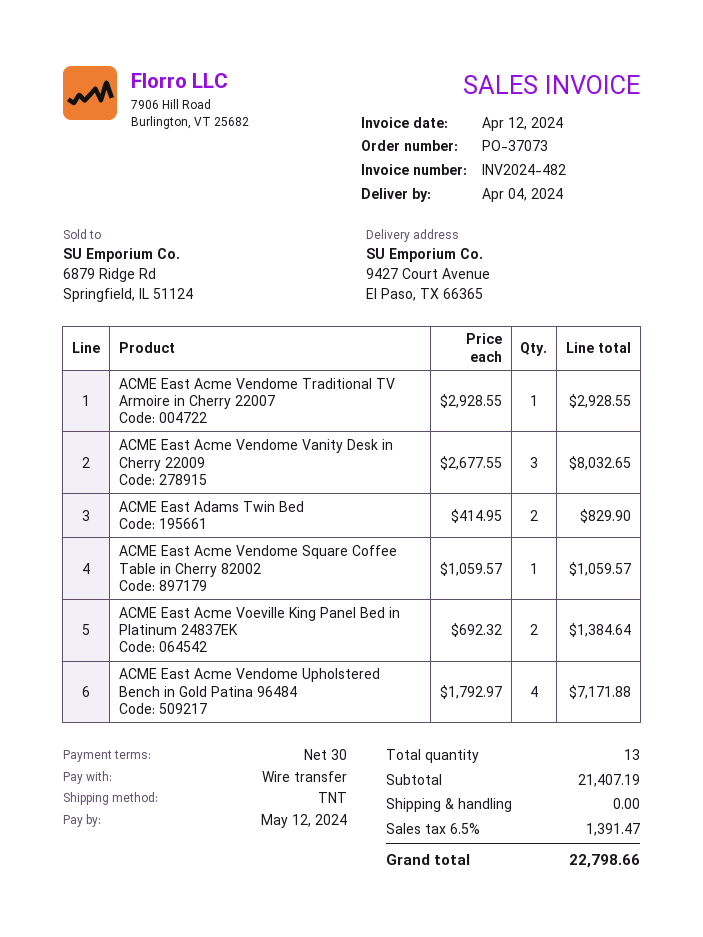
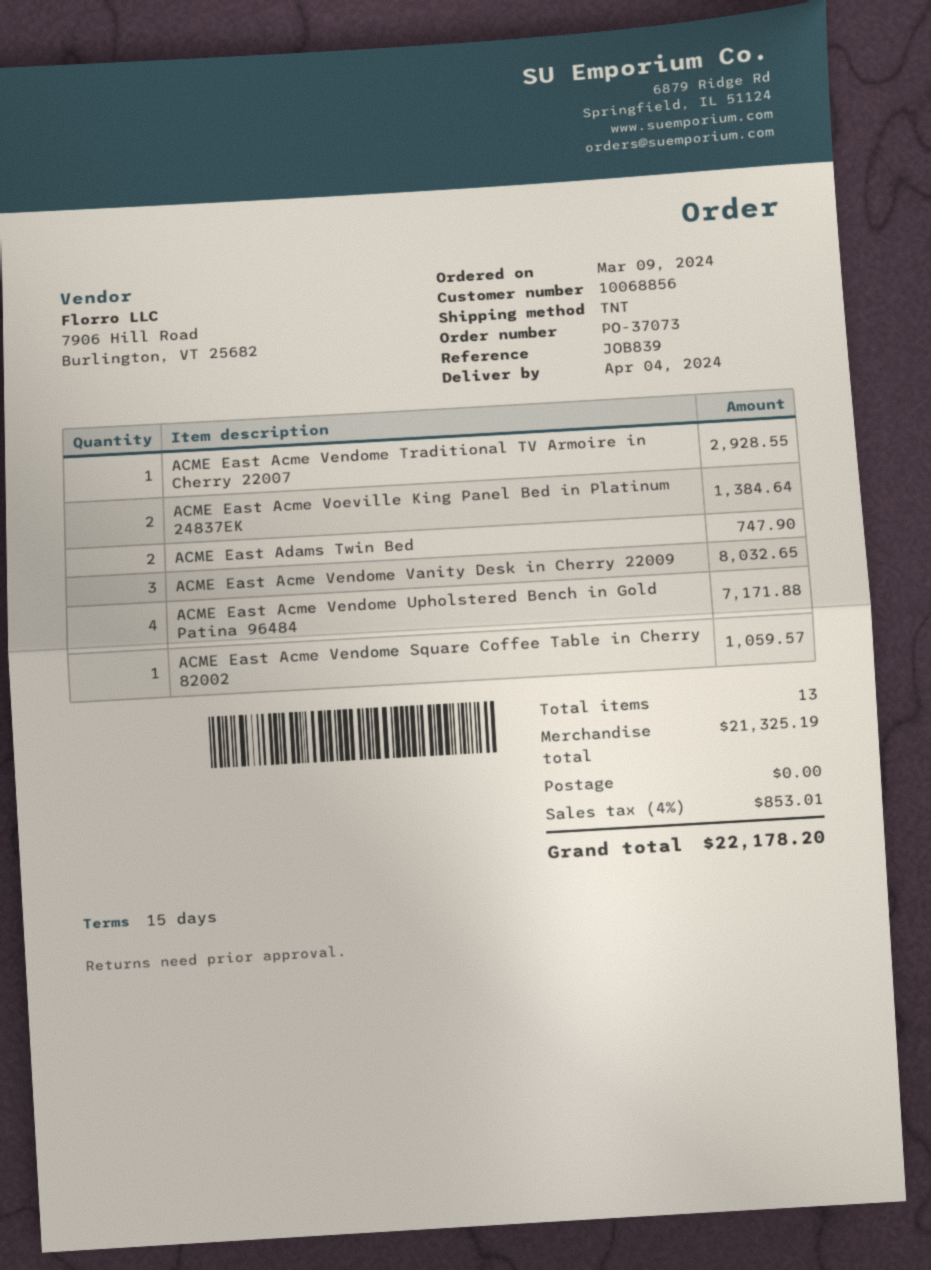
payment terms: 30 days -> 15 days
ACME East Adams Twin Bed: 2 for 829.90 -> 2 for 747.90
subtotal: 21407.19 -> 21325.19
tax: 6.5% = 1391.47 -> 4% = 853.01
total: 22798.66 -> 22178.20

